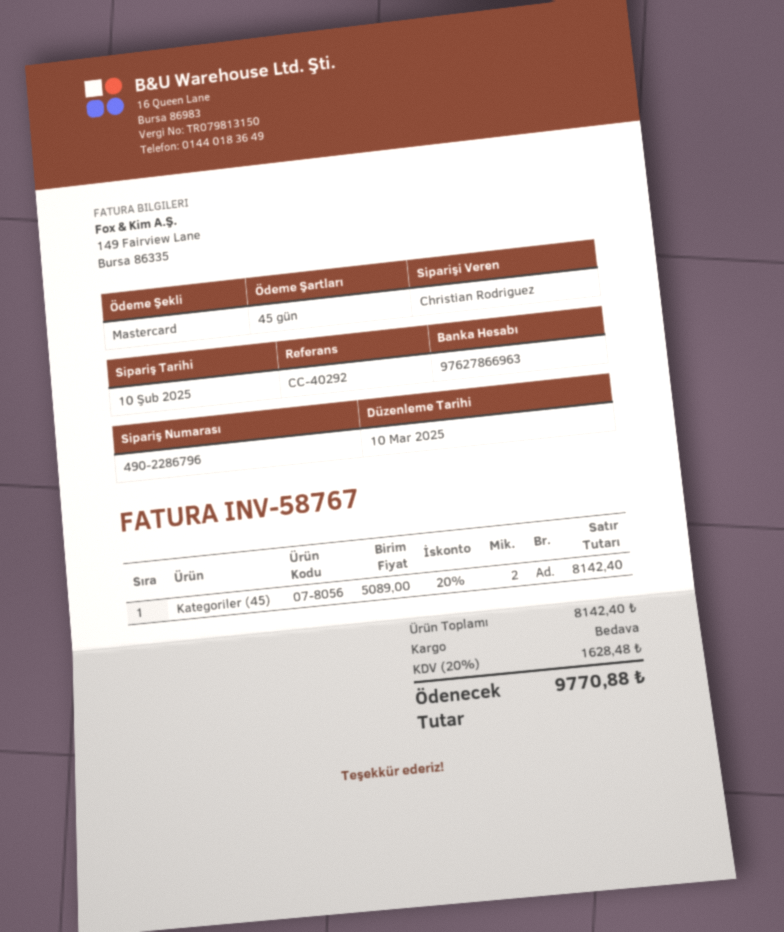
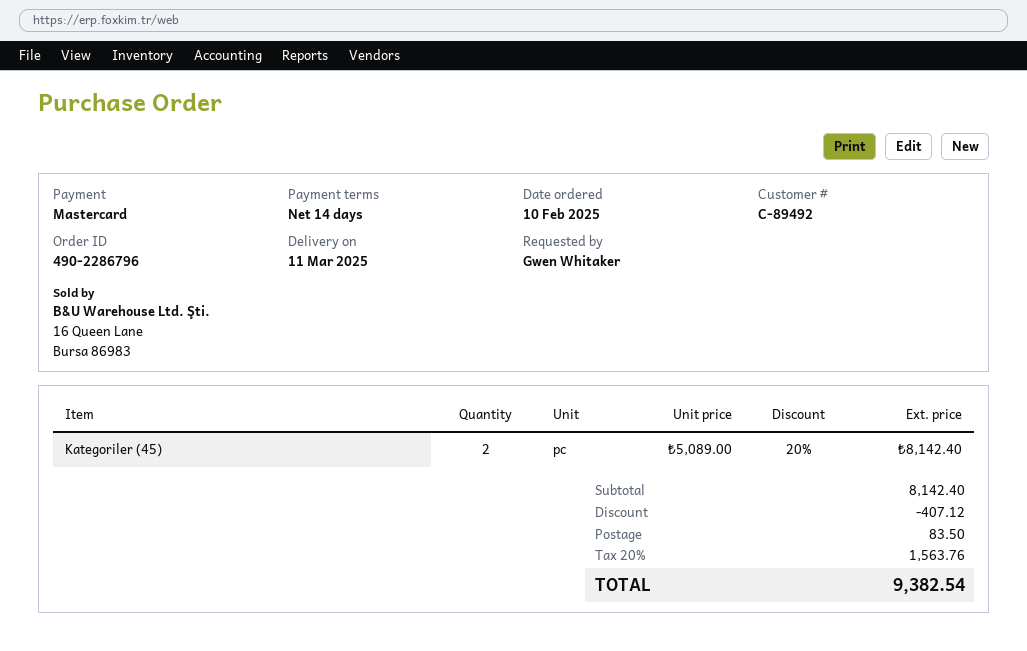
payment terms: 45 days -> 14 days
ordered by: Christian Rodriguez -> Gwen Whitaker
discount: none -> 407.12
shipping: 0.00 -> 83.50
tax: 20% = 1628.48 -> 20% = 1563.76
total: 9770.88 -> 9382.54

